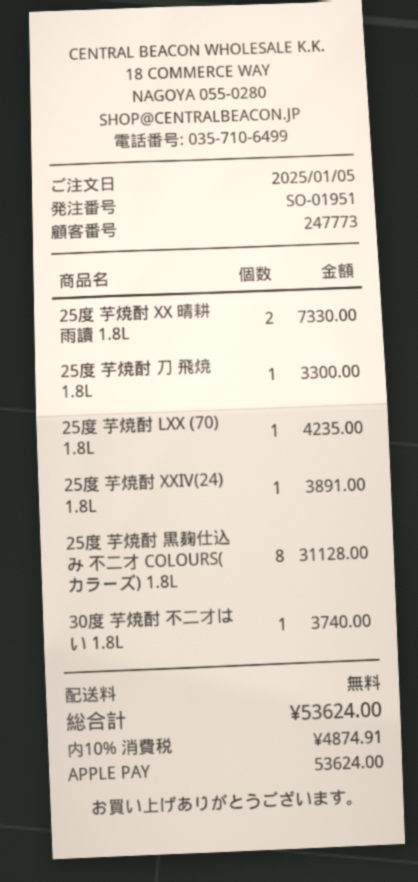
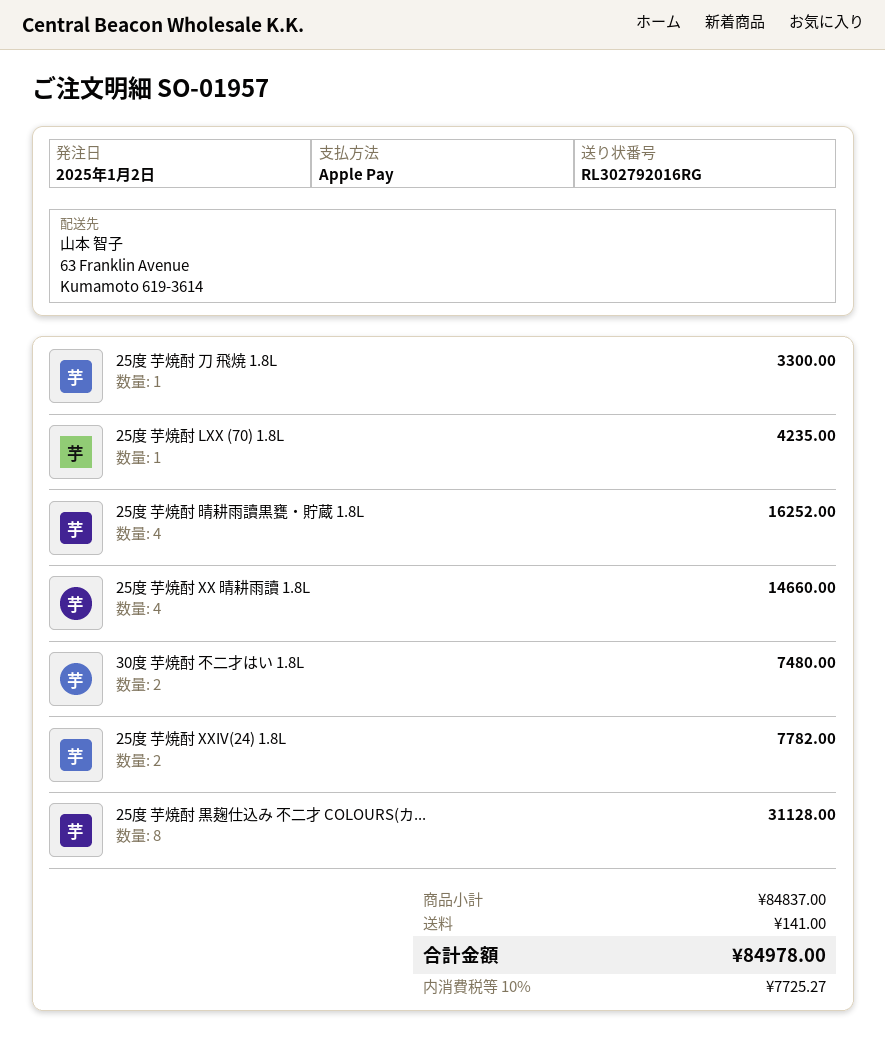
order number: SO-01951 -> SO-01957
order date: 2025-01-05 -> 2025-01-02
25度 芋焼酎 XX 晴耕雨讀 1.8L: 2 for 7330.00 -> 4 for 14660.00
25度 芋焼酎 XXIV(24) 1.8L: 1 for 3891.00 -> 2 for 7782.00
30度 芋焼酎 不二才はい 1.8L: 1 for 3740.00 -> 2 for 7480.00
25度 芋焼酎 晴耕雨讀黒甕・貯蔵 1.8L: none -> 4 for 16252.00
shipping: 0.00 -> 141.00
tax: 10% = 4874.91 -> 10% = 7725.27
total: 53624.00 -> 84978.00

